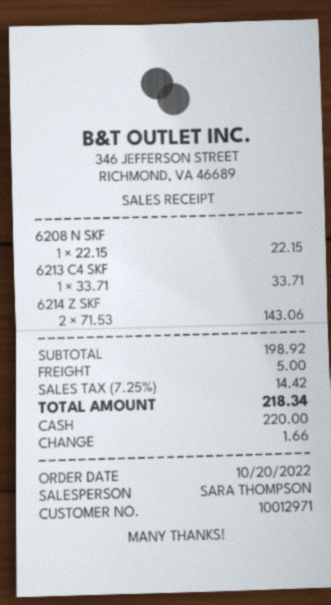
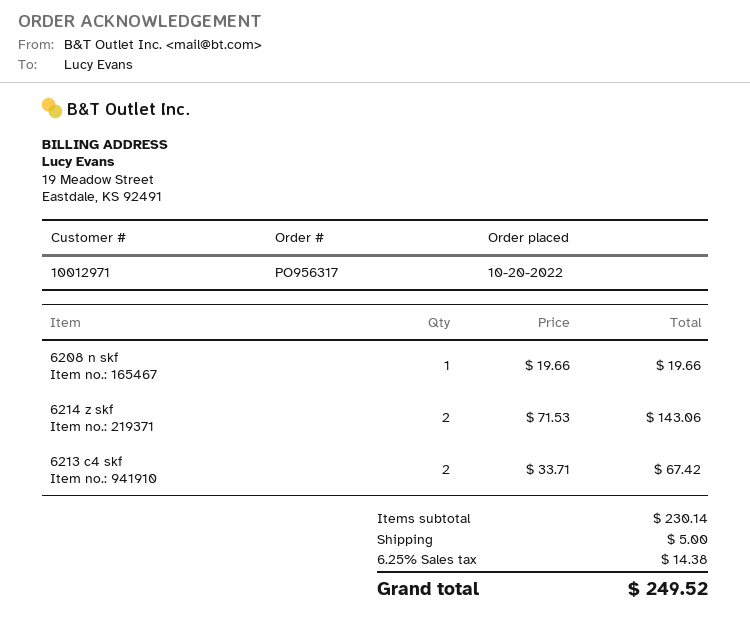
6208 N SKF: 1 x 22.15 = 22.15 -> 1 x 19.66 = 19.66
6213 C4 SKF: 1 x 33.71 = 33.71 -> 2 x 33.71 = 67.42
subtotal: 198.92 -> 230.14
tax: 7.25% = 14.42 -> 6.25% = 14.38
total: 218.34 -> 249.52

